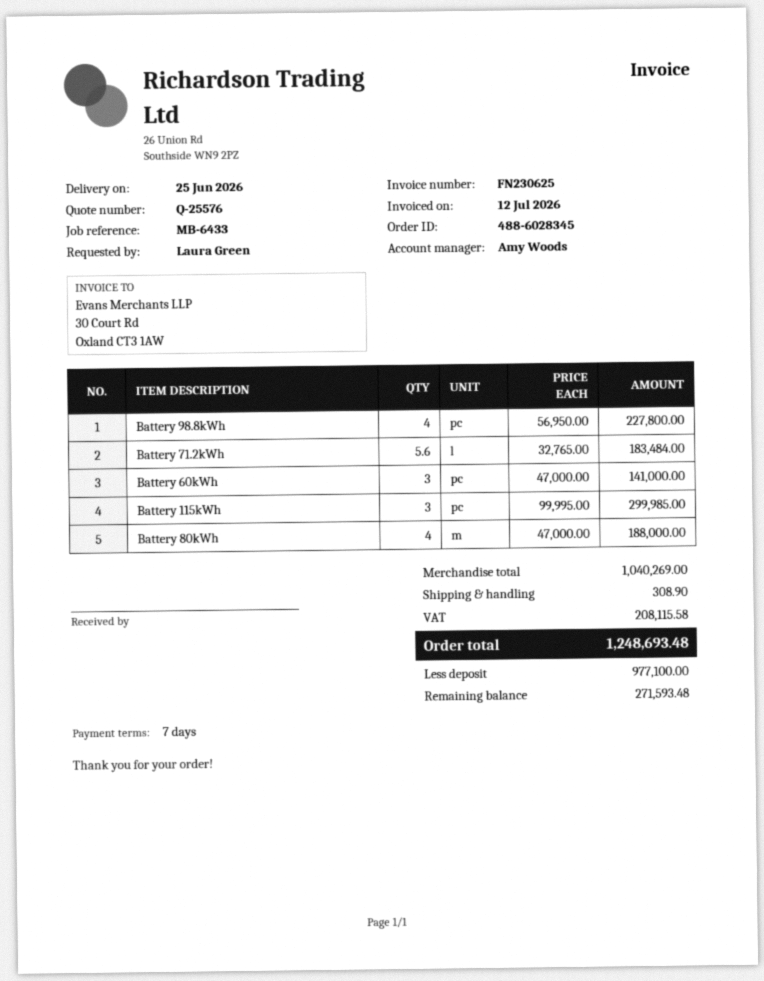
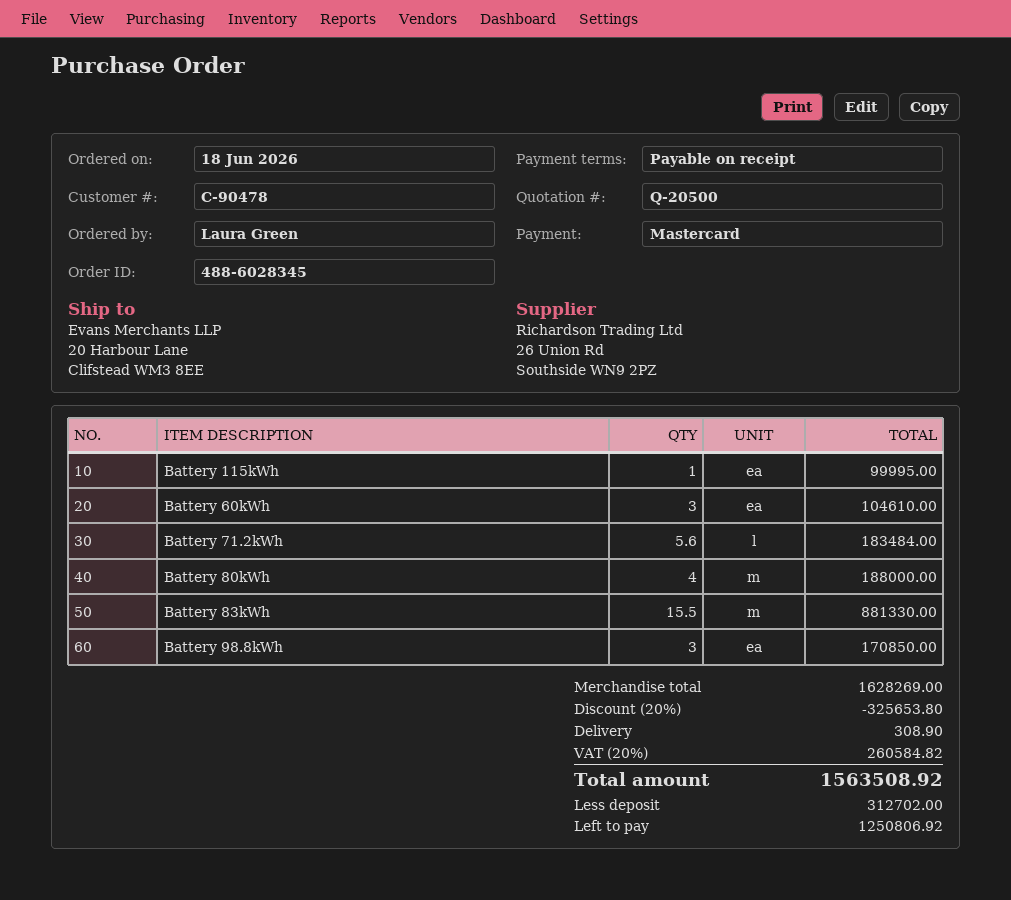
quote number: Q-25576 -> Q-20500
payment terms: 7 days -> on receipt
Battery 98.8kWh: 4 for 227800.00 -> 3 for 170850.00
Battery 60kWh: 3 for 141000.00 -> 3 for 104610.00
Battery 115kWh: 3 for 299985.00 -> 1 for 99995.00
Battery 83kWh: none -> 15.5 for 881330.00
subtotal: 1040269.00 -> 1628269.00
discount: none -> 20% = 325653.80
tax: 208115.58 -> 260584.82
total: 1248693.48 -> 1563508.92
deposit: 977100.00 -> 312702.00
balance: 271593.48 -> 1250806.92

